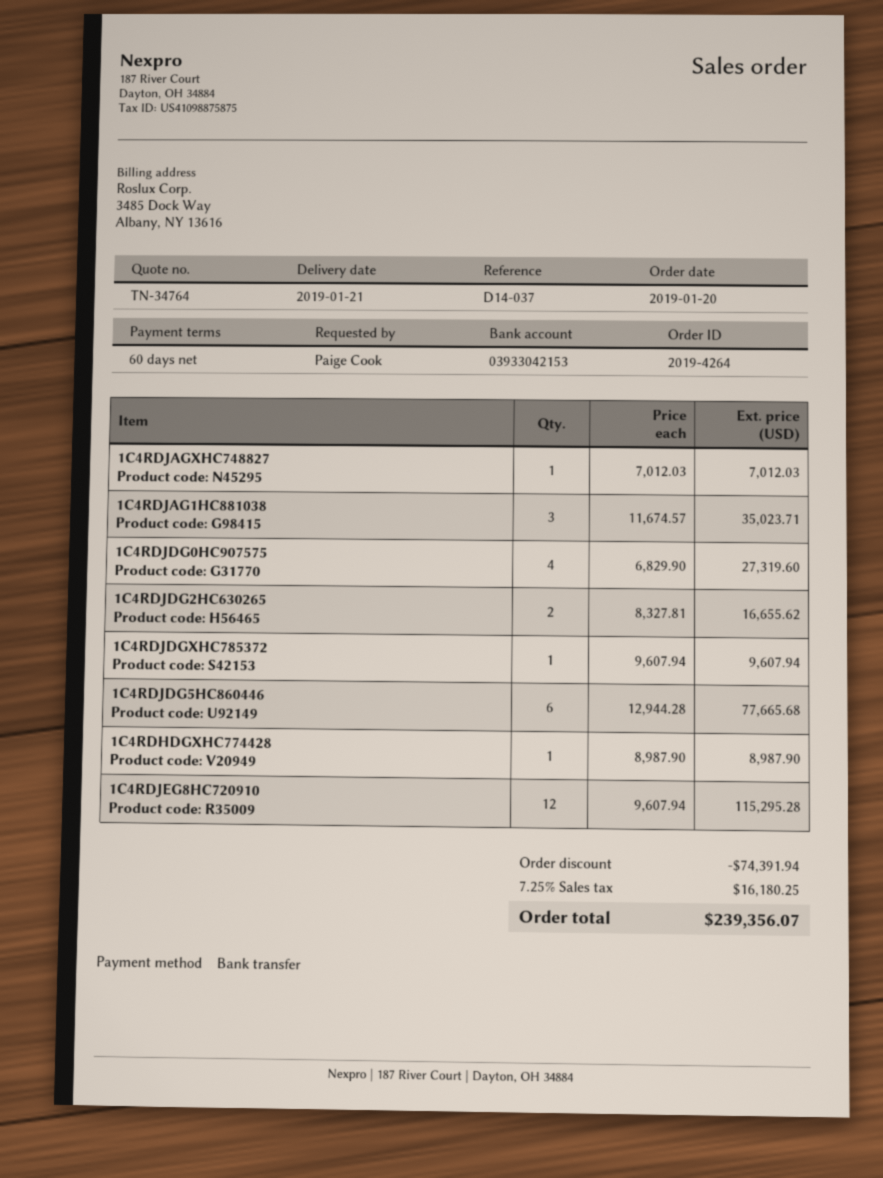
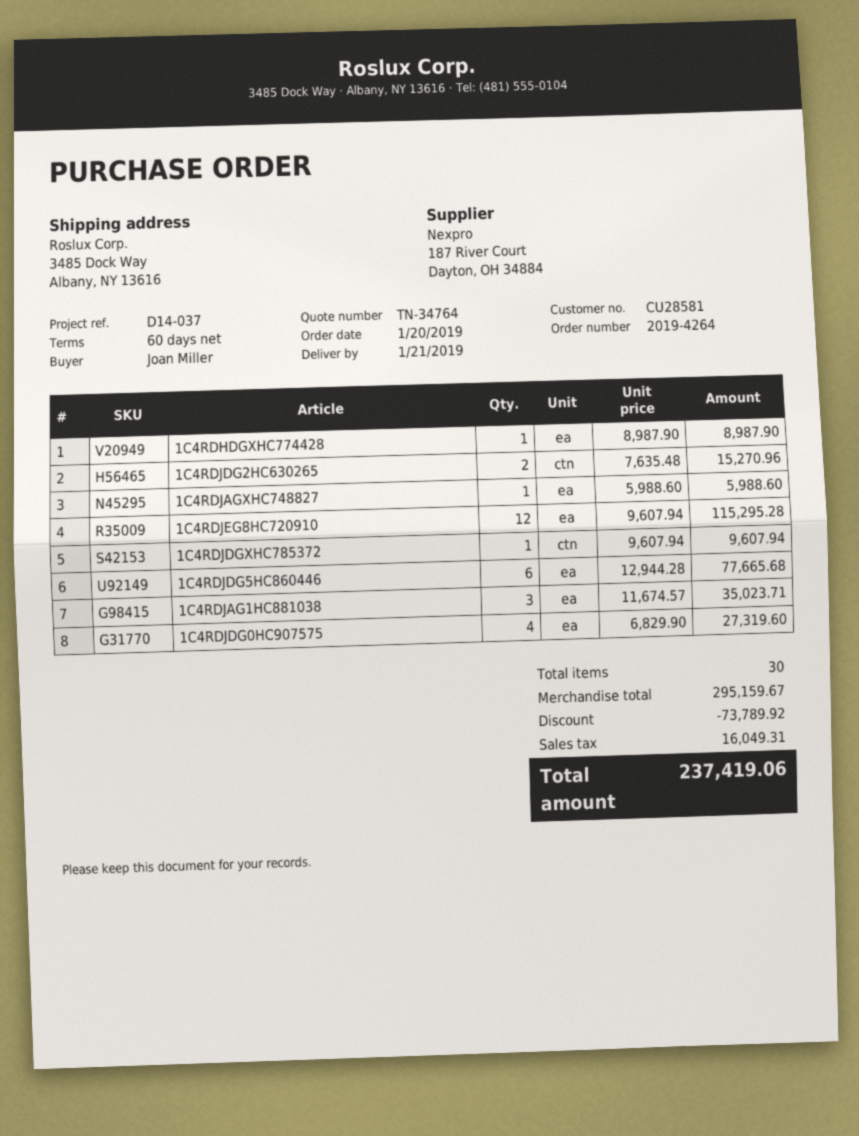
ordered by: Paige Cook -> Joan Miller
1C4RDJAGXHC748827: 1 x 7012.03 = 7012.03 -> 1 x 5988.60 = 5988.60
1C4RDJDG2HC630265: 2 x 8327.81 = 16655.62 -> 2 x 7635.48 = 15270.96
discount: 74391.94 -> 73789.92
tax: 16180.25 -> 16049.31
total: 239356.07 -> 237419.06

